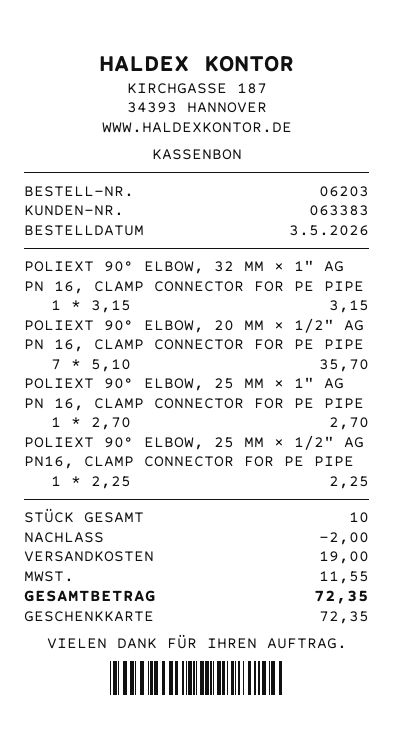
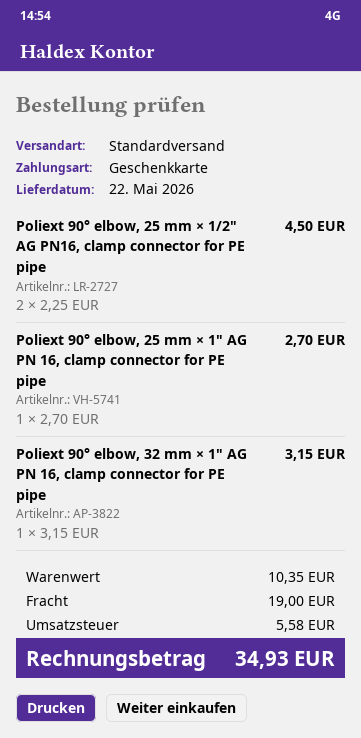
POLIEXT 90° ELBOW, 20 MM × 1/2" AG PN 16, CLAMP CONNECTOR FOR PE PIPE: 7 x 5.10 = 35.70 -> none
POLIEXT 90° ELBOW, 25 MM × 1/2" AG PN16, CLAMP CONNECTOR FOR PE PIPE: 1 x 2.25 = 2.25 -> 2 x 2.25 = 4.50
discount: 2.00 -> none
tax: 11.55 -> 5.58
total: 72.35 -> 34.93

